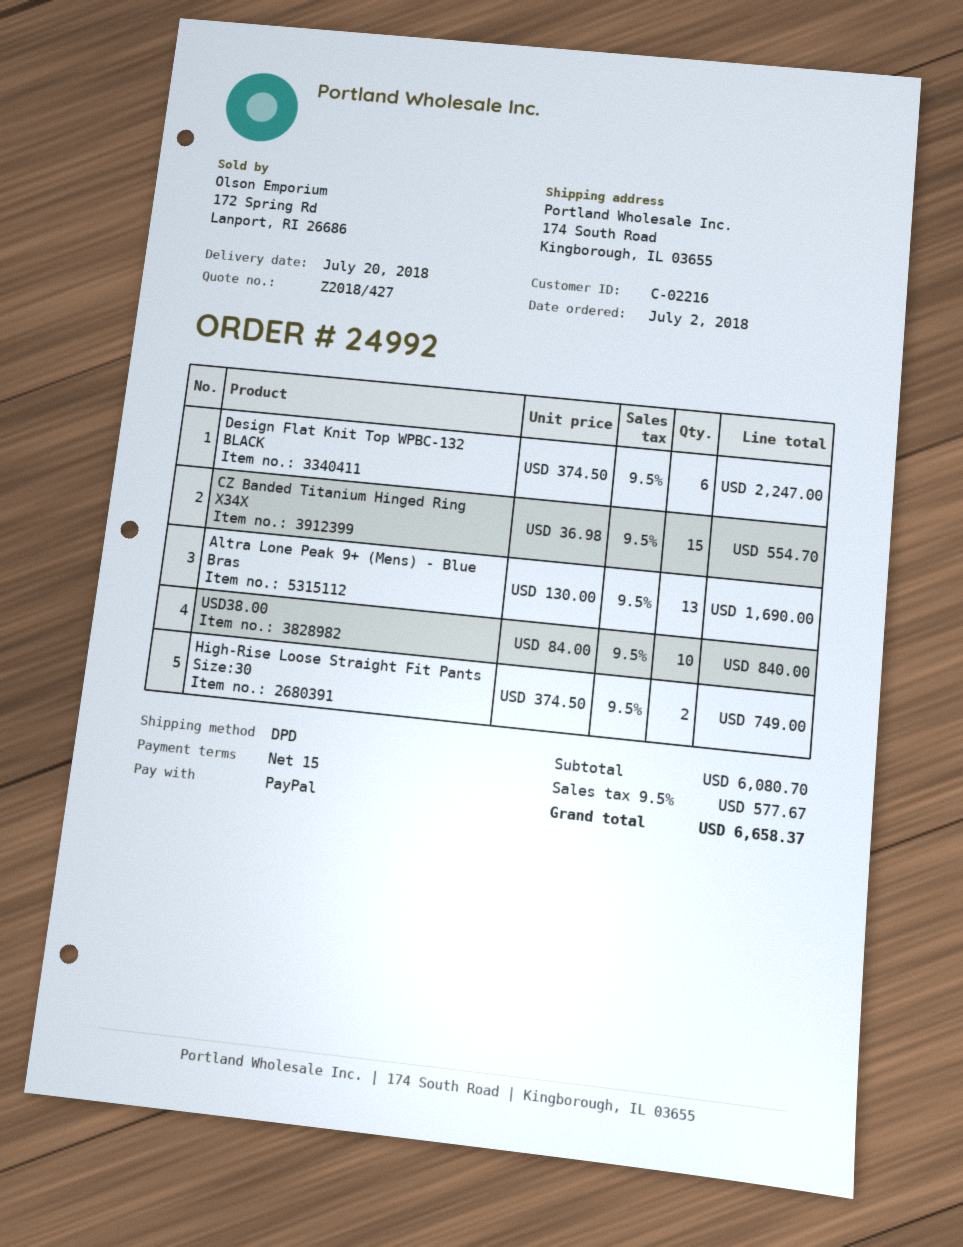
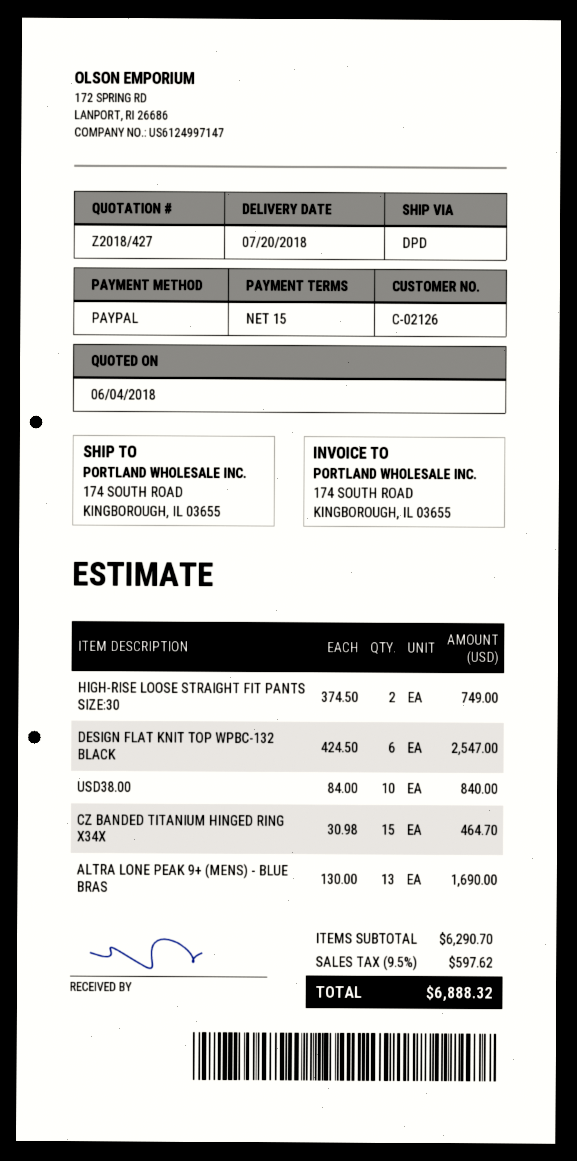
customer number: C-02216 -> C-02126
Design Flat Knit Top WPBC-132 BLACK: 6 x 374.50 = 2247.00 -> 6 x 424.50 = 2547.00
CZ Banded Titanium Hinged Ring X34X: 15 x 36.98 = 554.70 -> 15 x 30.98 = 464.70
subtotal: 6080.70 -> 6290.70
tax: 9.5% = 577.67 -> 9.5% = 597.62
total: 6658.37 -> 6888.32

